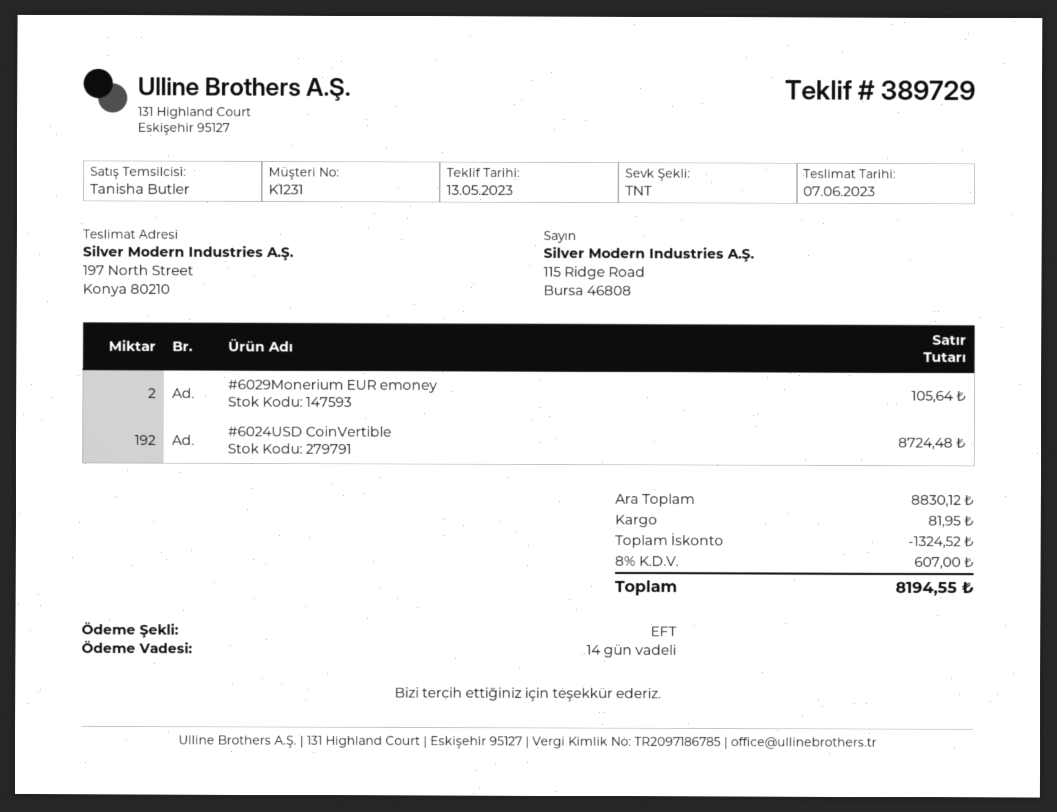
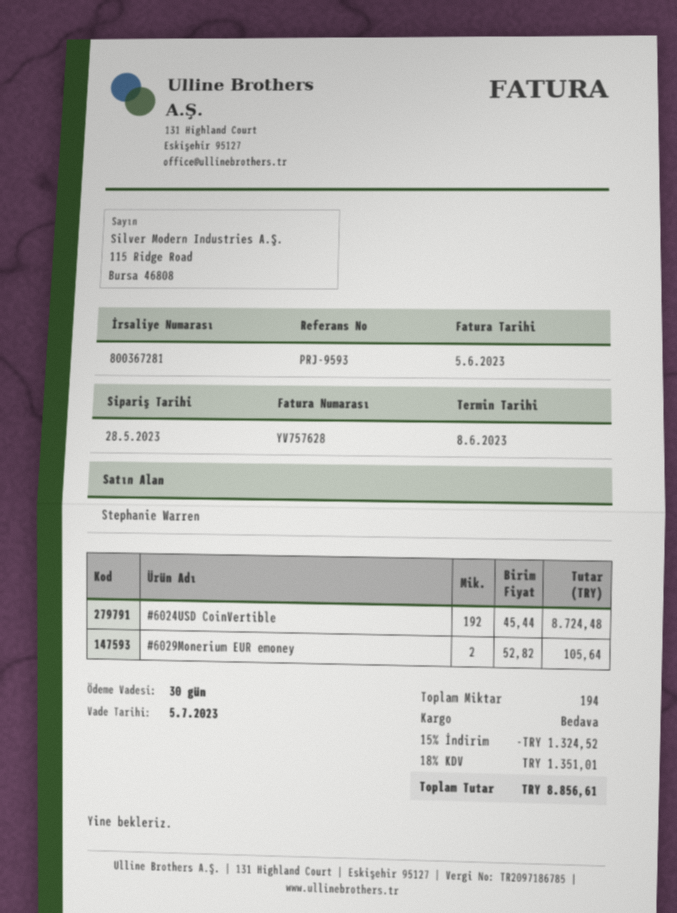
delivery date: 2023-06-07 -> 2023-06-08
payment terms: 14 days -> 30 days
shipping: 81.95 -> 0.00
tax: 8% = 607.00 -> 18% = 1351.01
total: 8194.55 -> 8856.61

